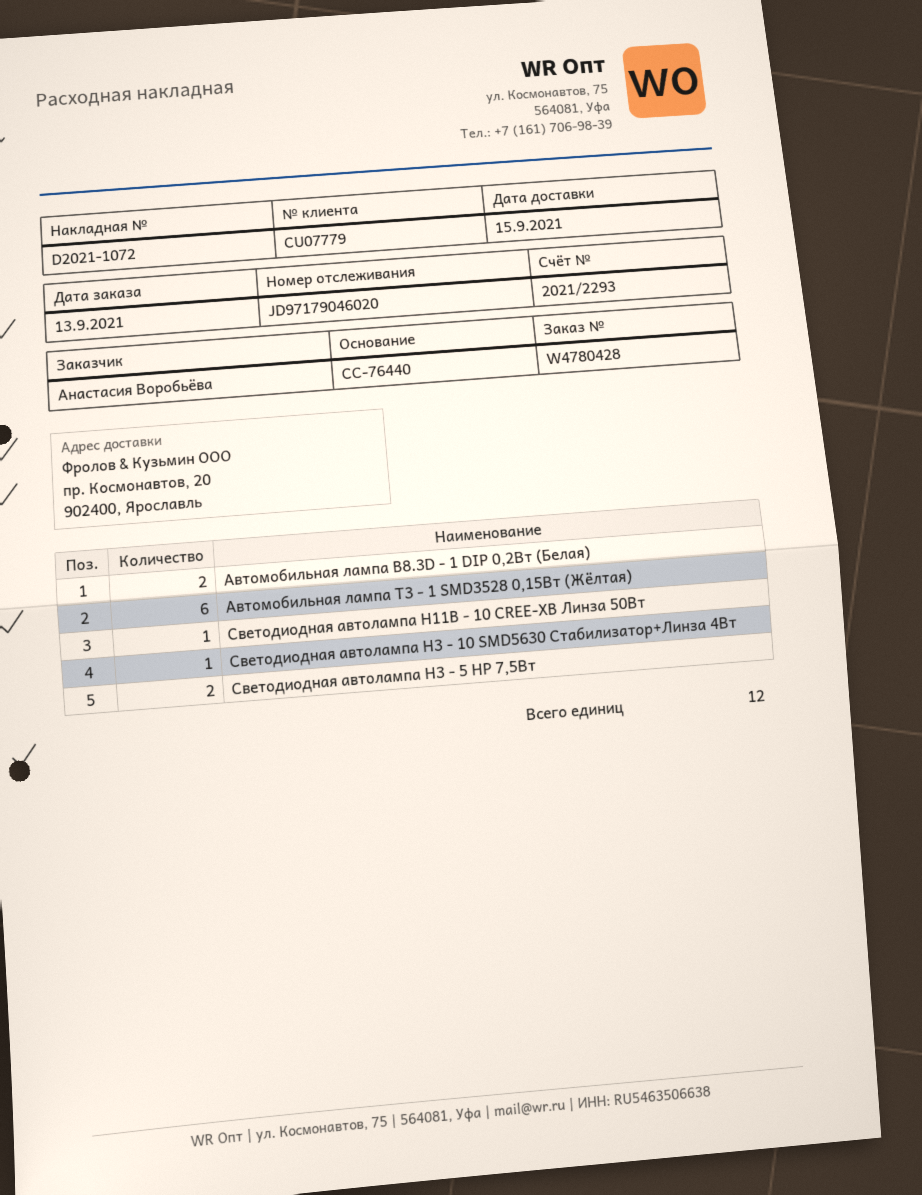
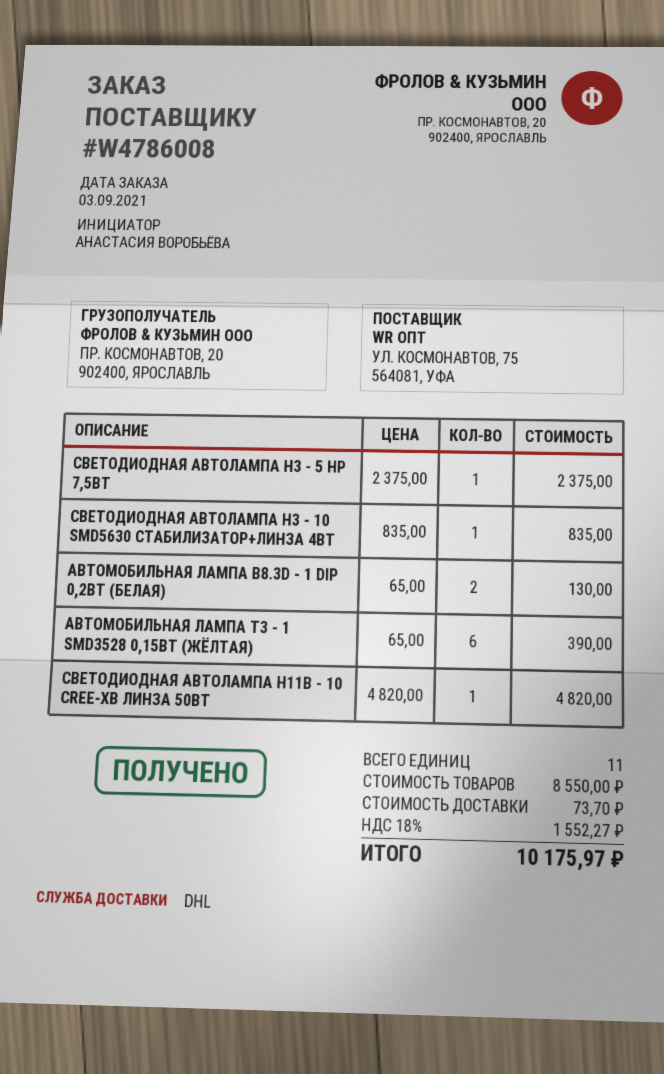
order number: W4780428 -> W4786008
order date: 2021-09-13 -> 2021-09-03
Светодиодная автолампа Н3 - 5 HP 7,5Вт: 2 -> 1
total quantity: 12 -> 11

